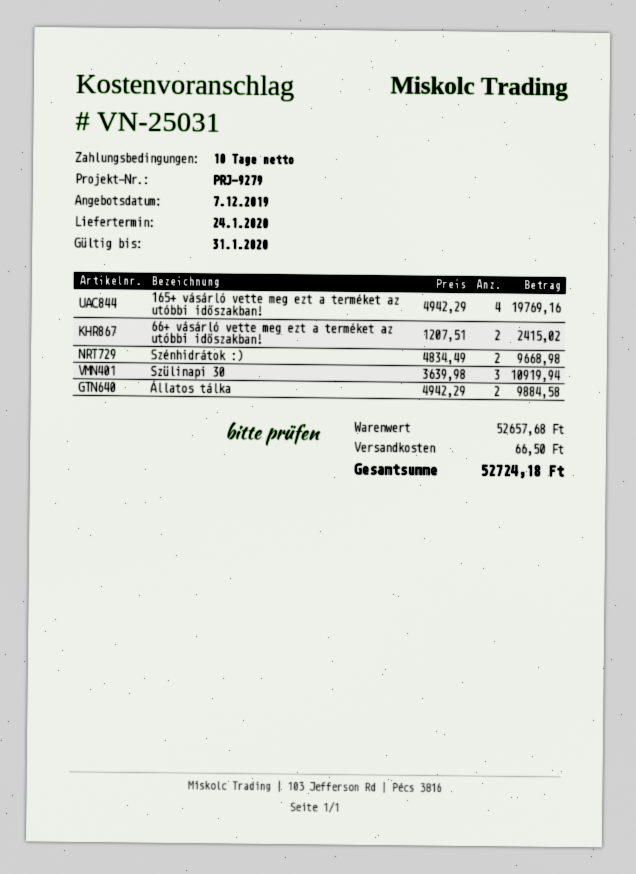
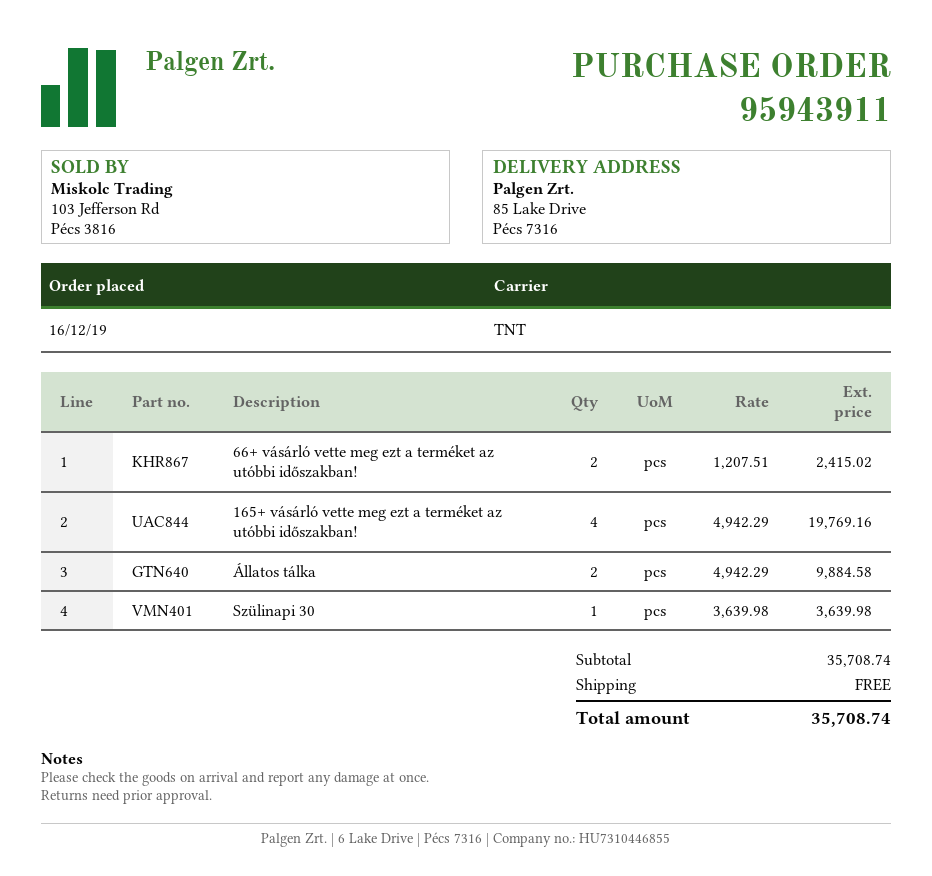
Szénhidrátok :): 2 x 4834.49 = 9668.98 -> none
Szülinapi 30: 3 x 3639.98 = 10919.94 -> 1 x 3639.98 = 3639.98
subtotal: 52657.68 -> 35708.74
shipping: 66.50 -> 0.00
total: 52724.18 -> 35708.74

